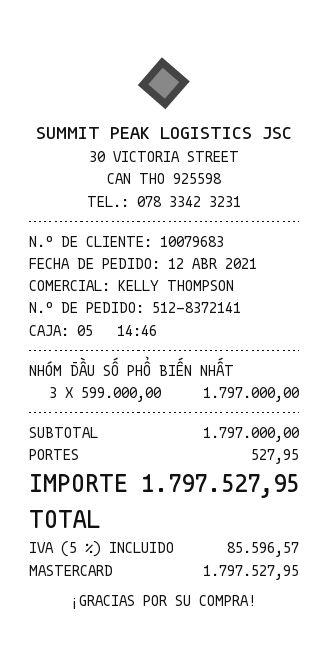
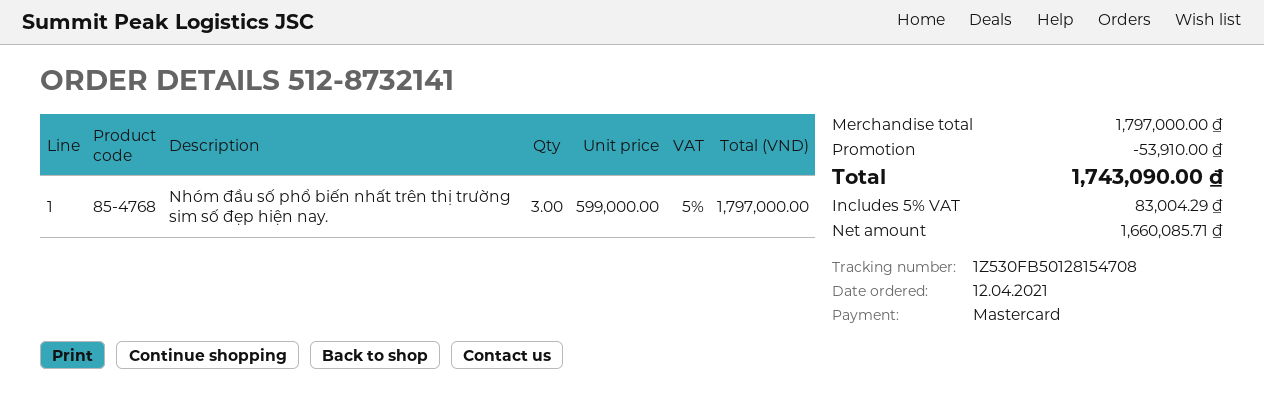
order number: 512-8372141 -> 512-8732141
discount: none -> 53910.00
shipping: 527.95 -> none
tax: 5% = 85596.57 -> 5% = 83004.29
total: 1797527.95 -> 1743090.00

